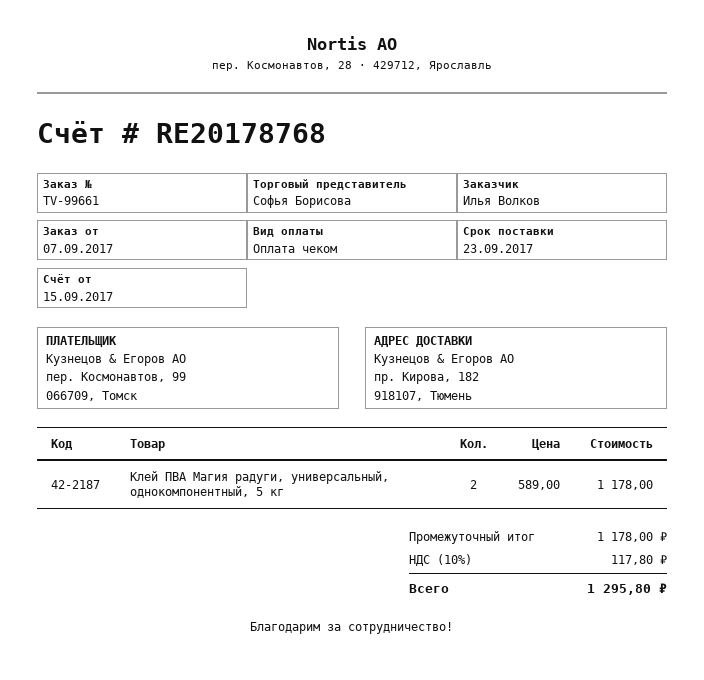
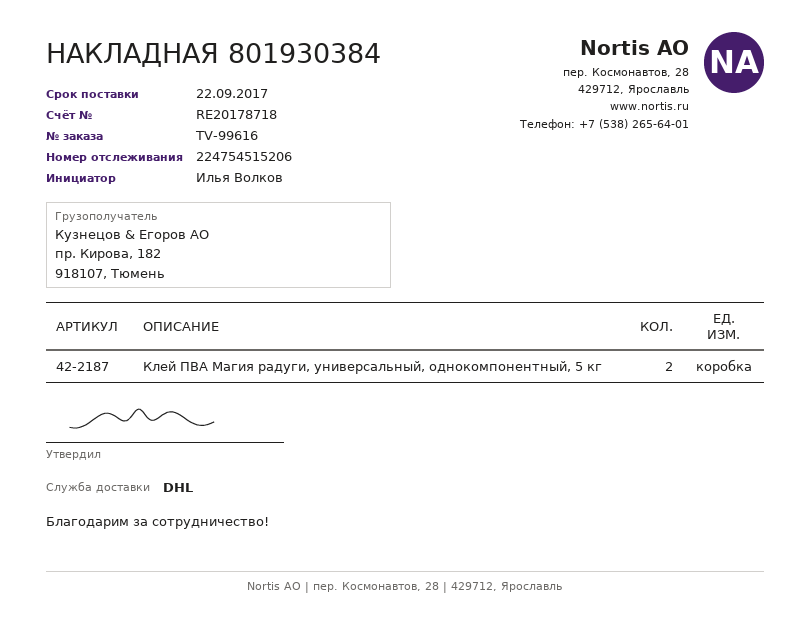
order number: TV-99661 -> TV-99616
delivery date: 2017-09-23 -> 2017-09-22
invoice number: RE20178768 -> RE20178718

